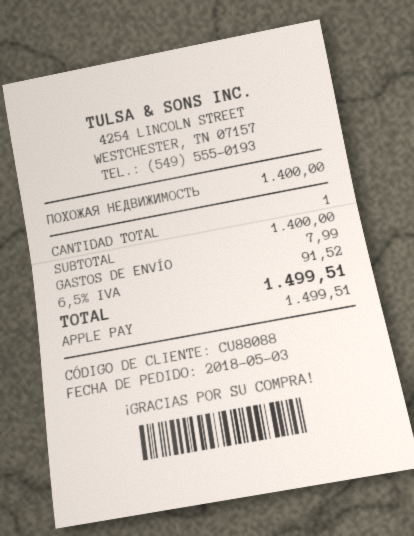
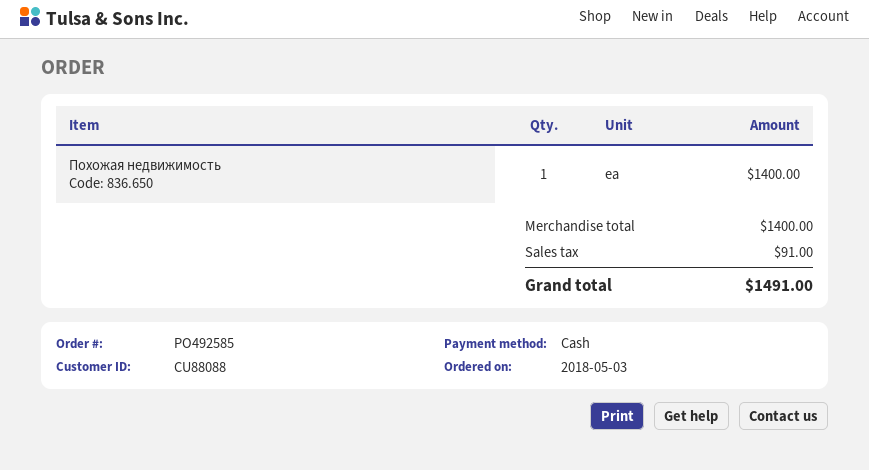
payment method: Apple Pay -> cash
shipping: 7.99 -> none
tax: 91.52 -> 91.00
total: 1499.51 -> 1491.00

